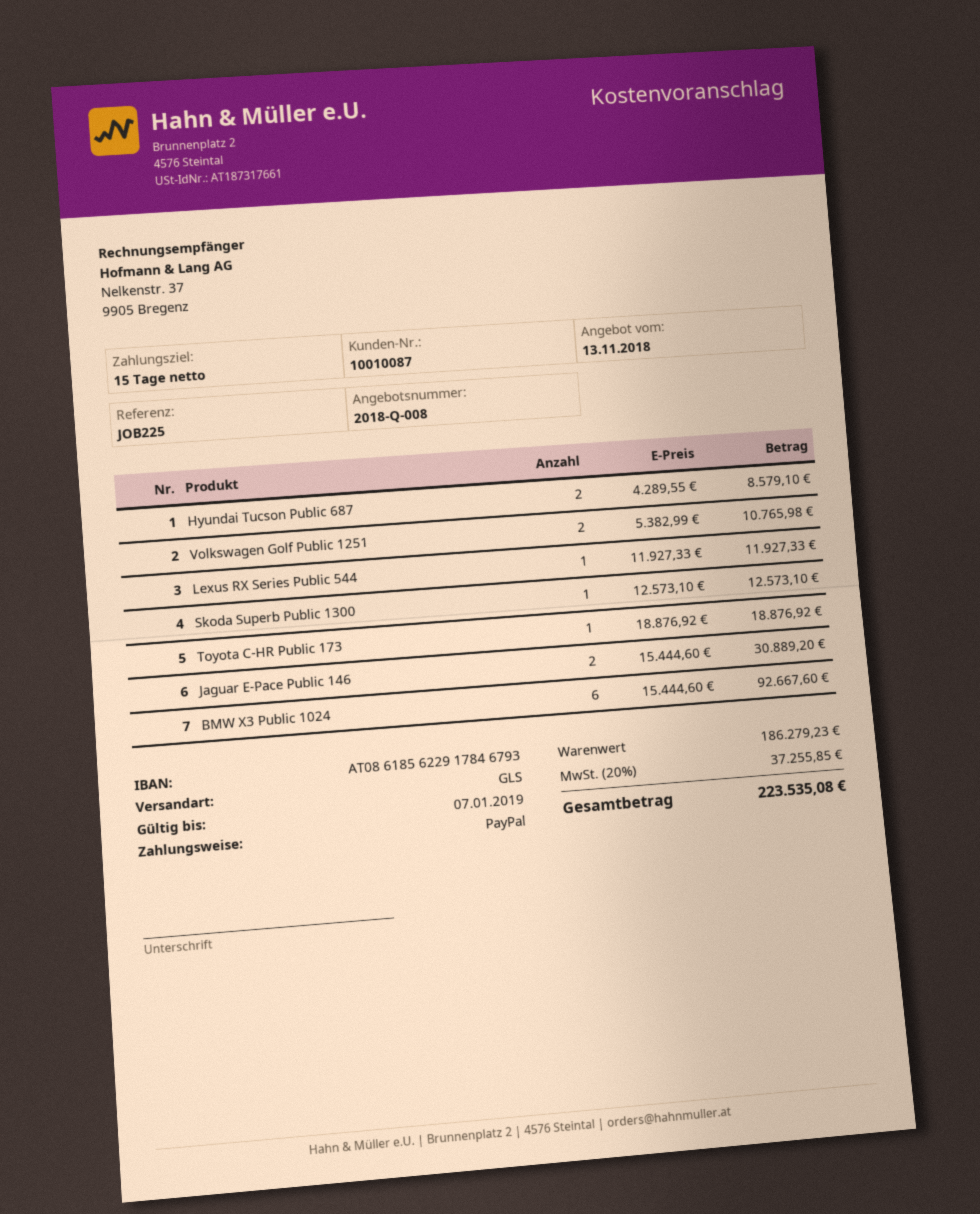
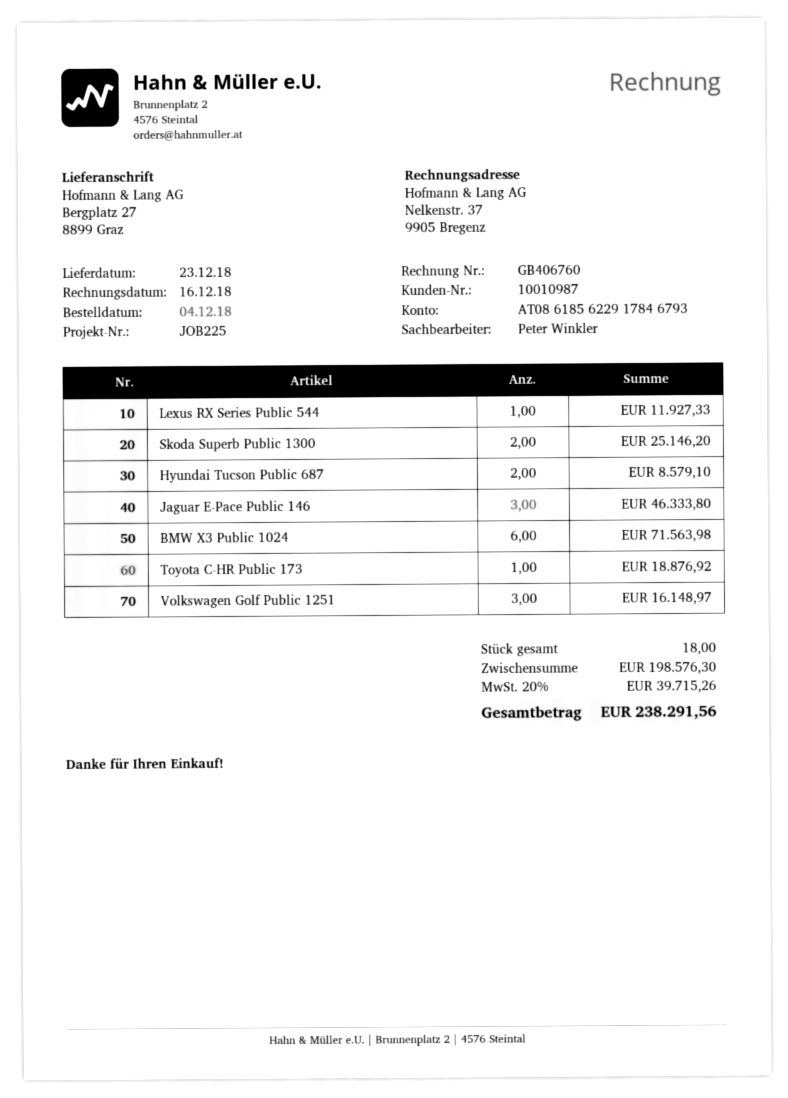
customer number: 10010087 -> 10010987
Volkswagen Golf Public 1251: 2 for 10765.98 -> 3 for 16148.97
Skoda Superb Public 1300: 1 for 12573.10 -> 2 for 25146.20
Jaguar E-Pace Public 146: 2 for 30889.20 -> 3 for 46333.80
BMW X3 Public 1024: 6 for 92667.60 -> 6 for 71563.98
subtotal: 186279.23 -> 198576.30
tax: 20% = 37255.85 -> 20% = 39715.26
total: 223535.08 -> 238291.56

